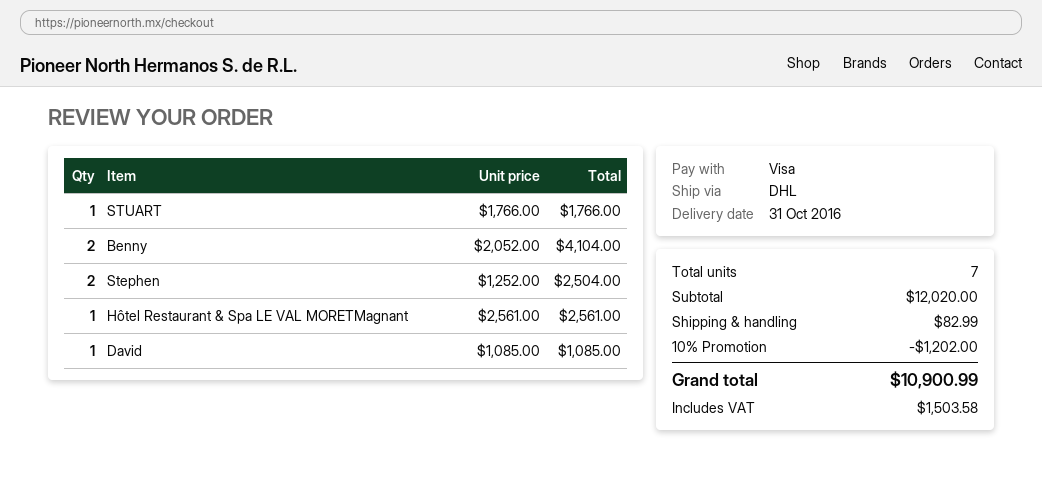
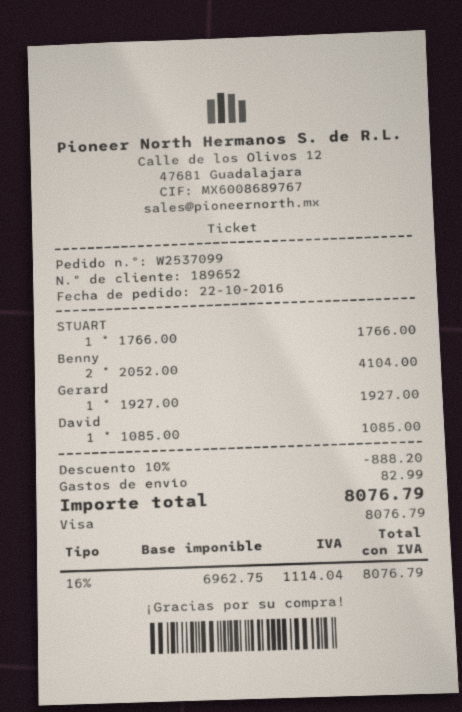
Stephen: 2 x 1252.00 = 2504.00 -> none
Hôtel Restaurant & Spa LE VAL MORETMagnant: 1 x 2561.00 = 2561.00 -> none
Gerard: none -> 1 x 1927.00 = 1927.00
discount: 10% = 1202.00 -> 10% = 888.20
tax: 1503.58 -> 1114.04
total: 10900.99 -> 8076.79

